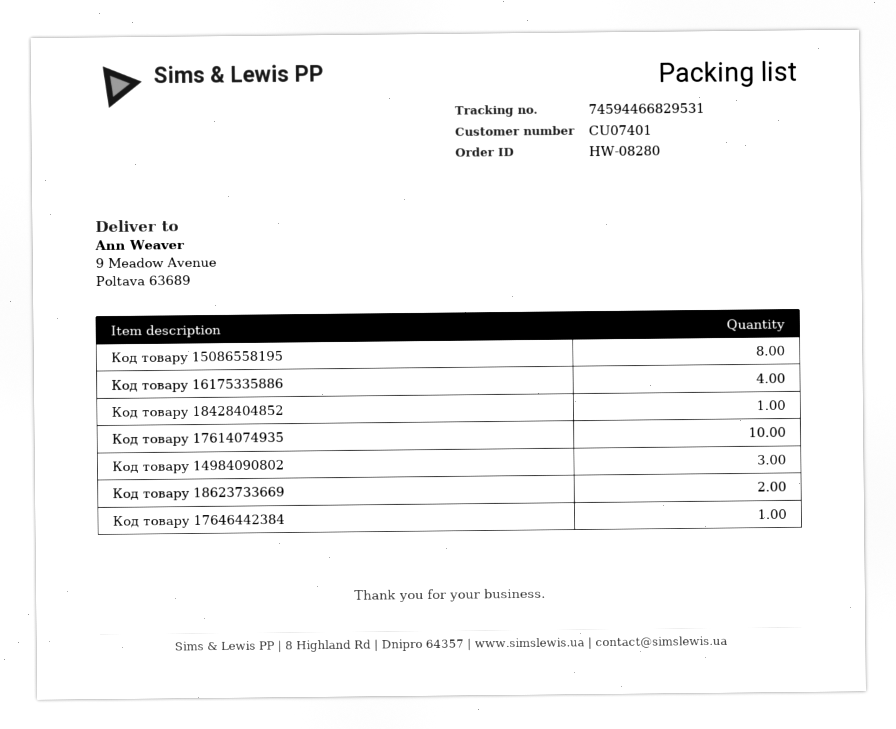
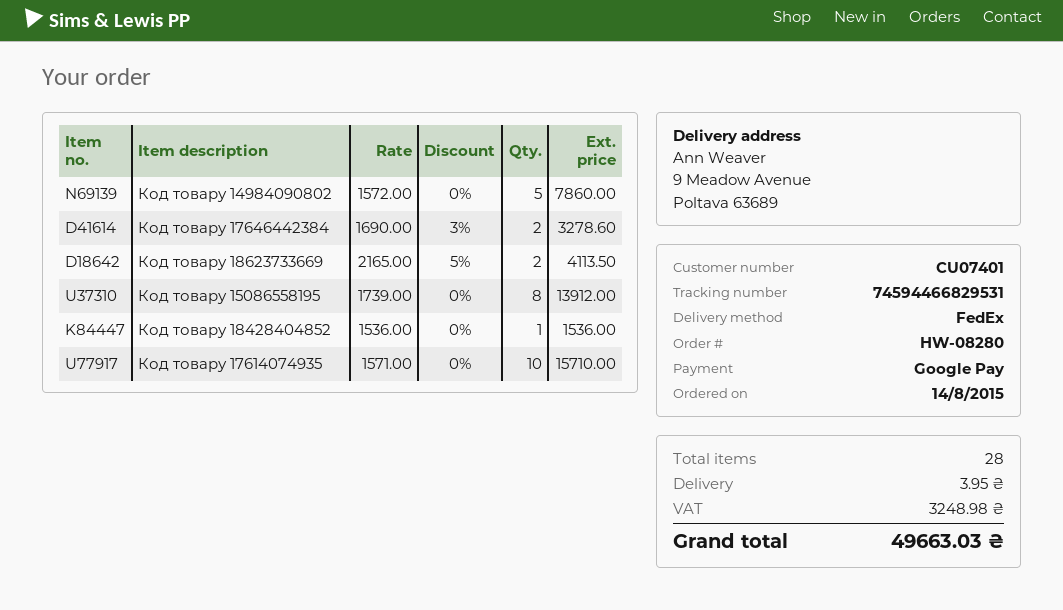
Код товару 16175335886: 4 -> none
Код товару 14984090802: 3 -> 5
Код товару 17646442384: 1 -> 2

